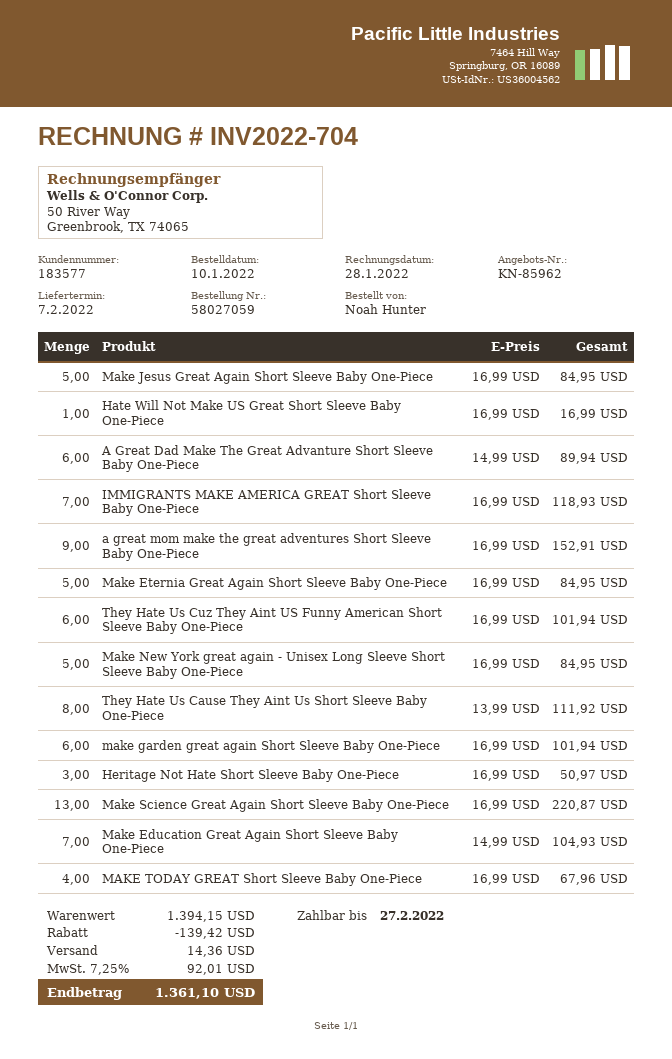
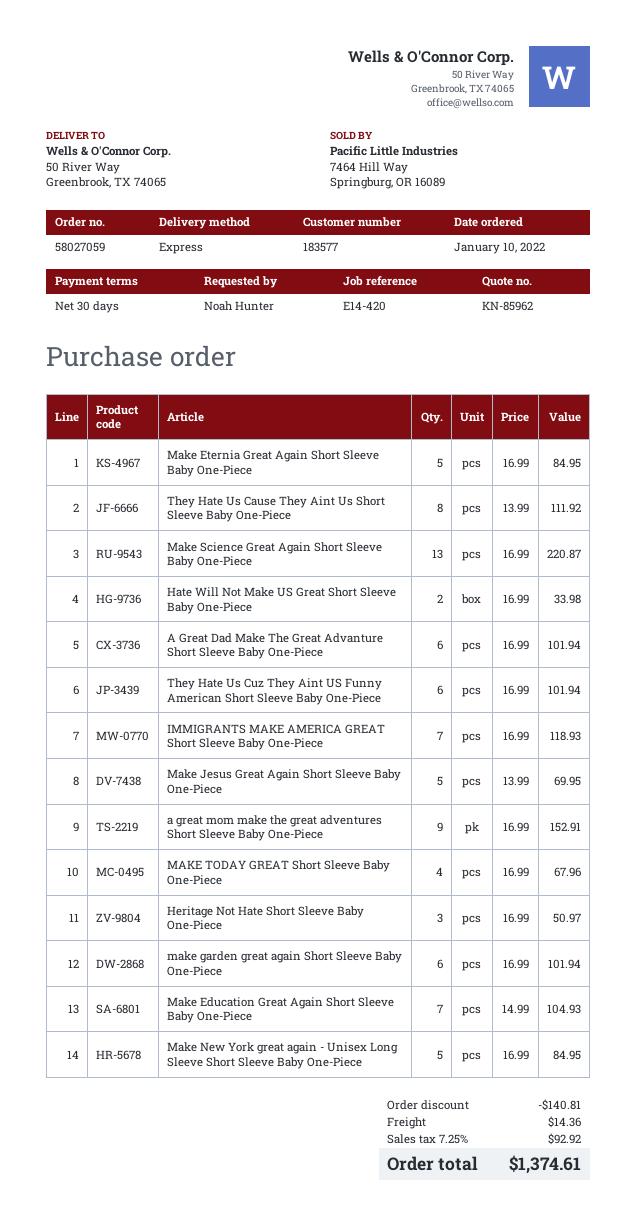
Make Jesus Great Again Short Sleeve Baby One-Piece: 5 x 16.99 = 84.95 -> 5 x 13.99 = 69.95
Hate Will Not Make US Great Short Sleeve Baby One-Piece: 1 x 16.99 = 16.99 -> 2 x 16.99 = 33.98
A Great Dad Make The Great Advanture Short Sleeve Baby One-Piece: 6 x 14.99 = 89.94 -> 6 x 16.99 = 101.94
discount: 139.42 -> 140.81
tax: 7.25% = 92.01 -> 7.25% = 92.92
total: 1361.10 -> 1374.61

